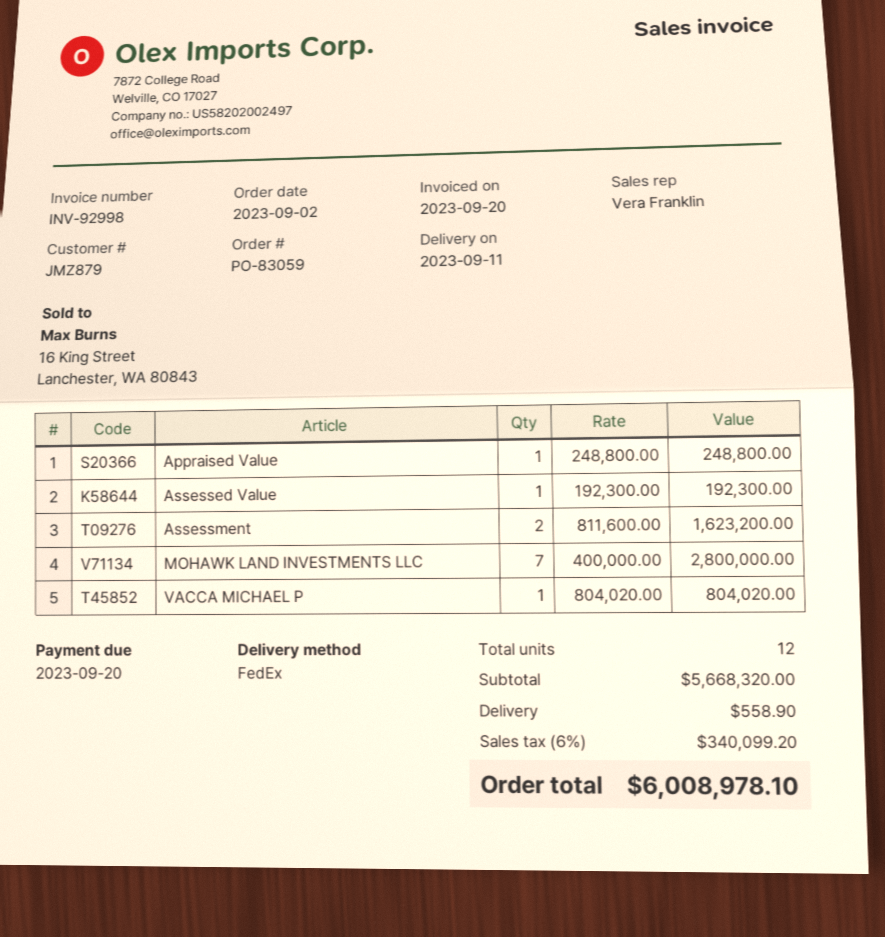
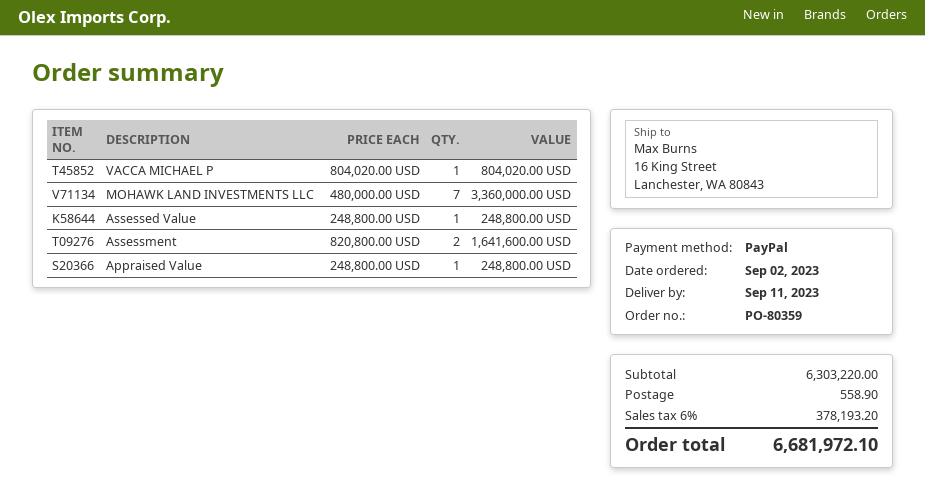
order number: PO-83059 -> PO-80359
Assessed Value: 1 x 192300.00 = 192300.00 -> 1 x 248800.00 = 248800.00
Assessment: 2 x 811600.00 = 1623200.00 -> 2 x 820800.00 = 1641600.00
MOHAWK LAND INVESTMENTS LLC: 7 x 400000.00 = 2800000.00 -> 7 x 480000.00 = 3360000.00
subtotal: 5668320.00 -> 6303220.00
tax: 6% = 340099.20 -> 6% = 378193.20
total: 6008978.10 -> 6681972.10

